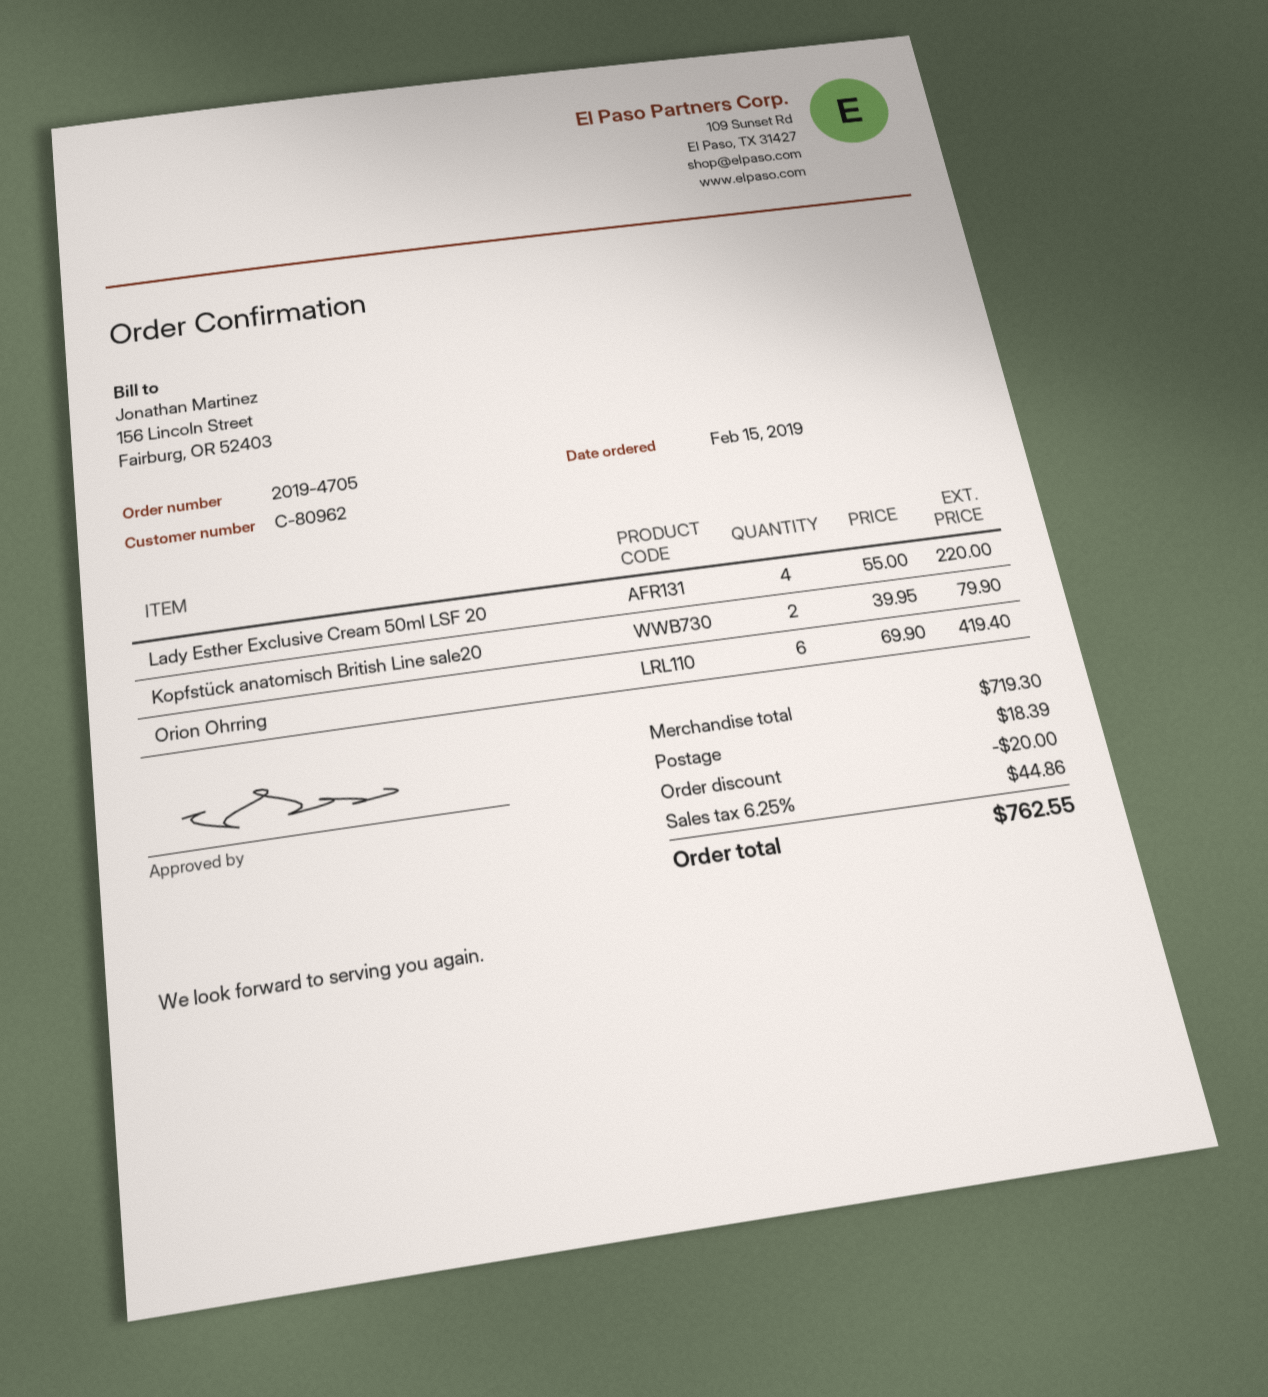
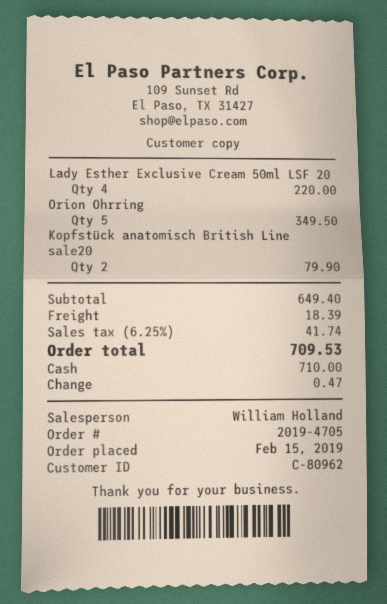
Orion Ohrring: 6 for 419.40 -> 5 for 349.50
subtotal: 719.30 -> 649.40
discount: 20.00 -> none
tax: 6.25% = 44.86 -> 6.25% = 41.74
total: 762.55 -> 709.53

